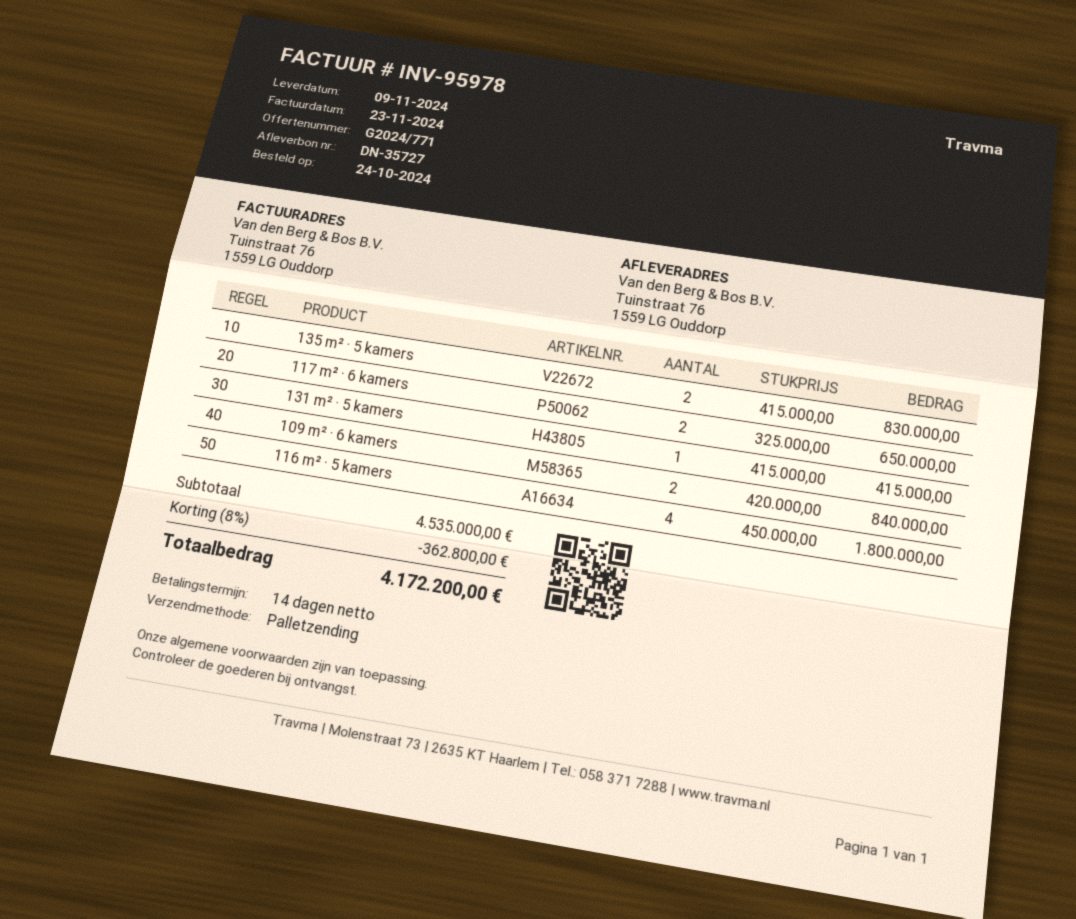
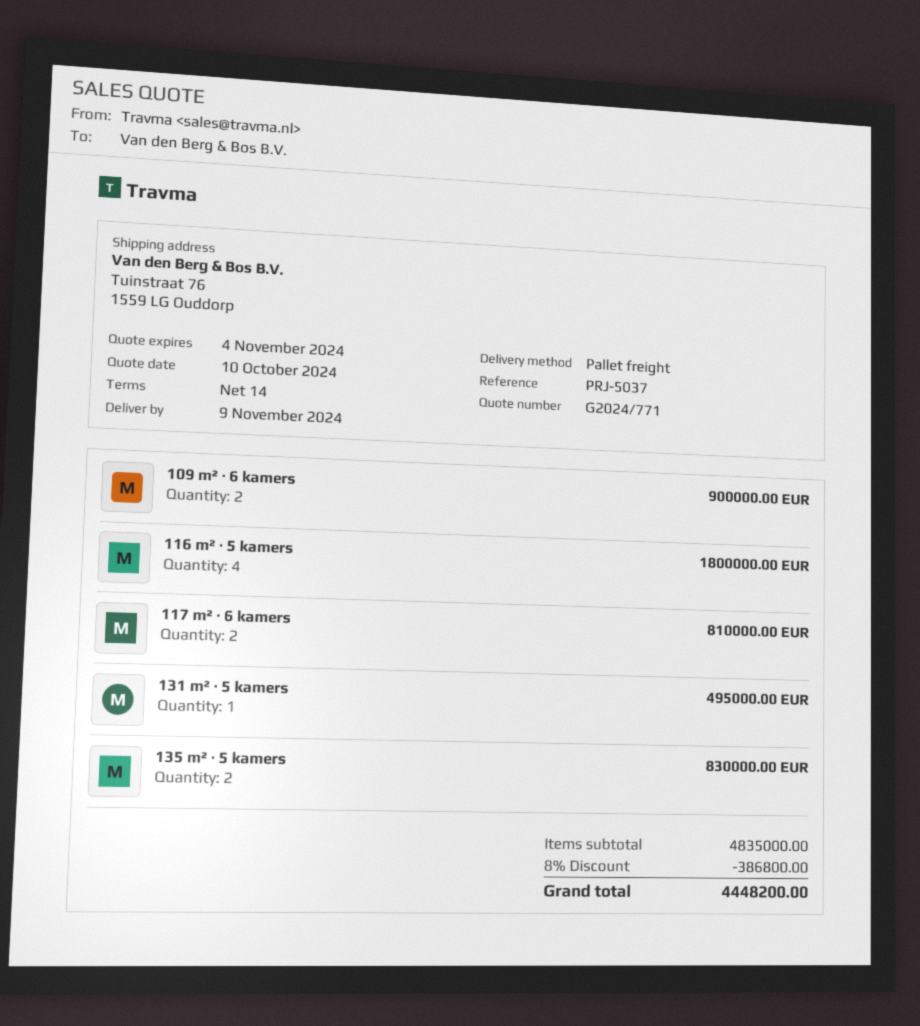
117 m² · 6 kamers: 2 for 650000.00 -> 2 for 810000.00
131 m² · 5 kamers: 1 for 415000.00 -> 1 for 495000.00
109 m² · 6 kamers: 2 for 840000.00 -> 2 for 900000.00
subtotal: 4535000.00 -> 4835000.00
discount: 8% = 362800.00 -> 8% = 386800.00
total: 4172200.00 -> 4448200.00

